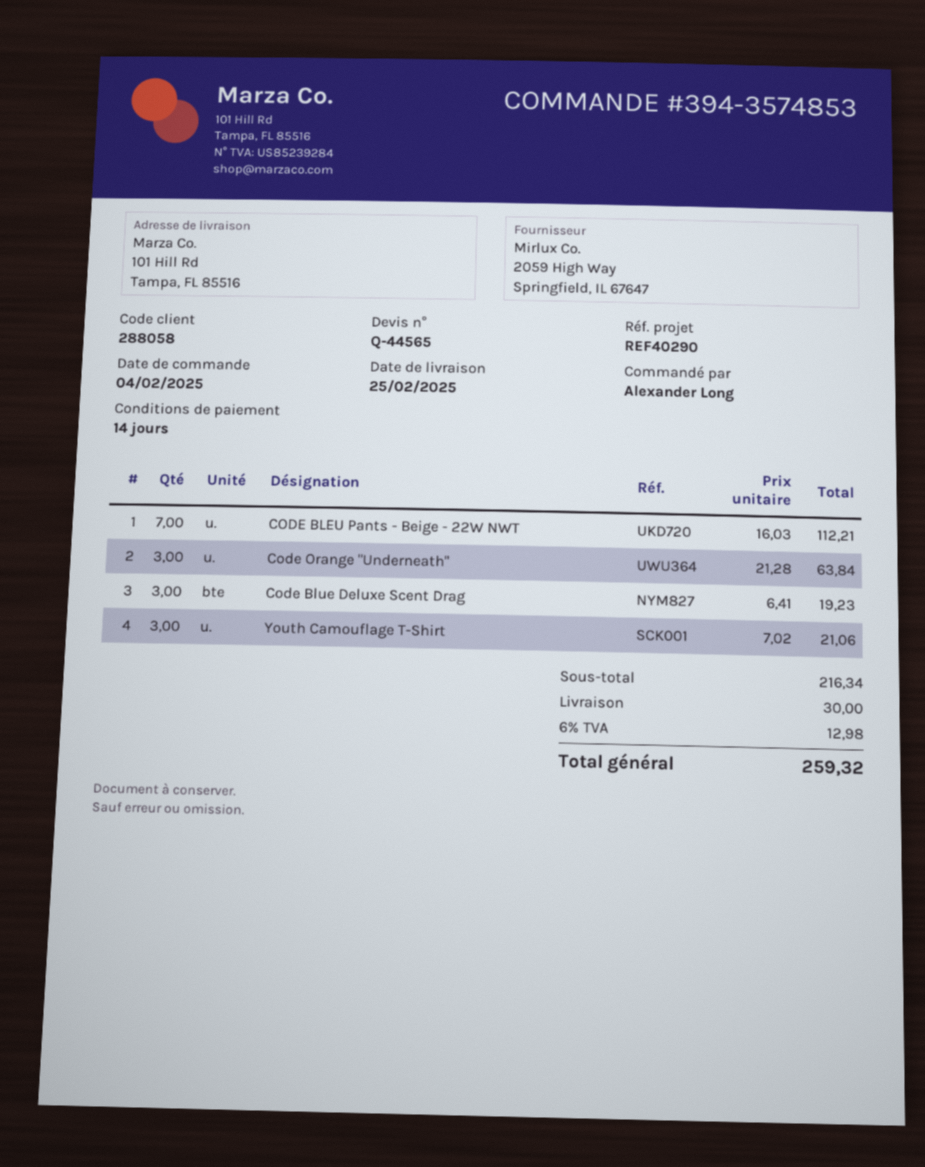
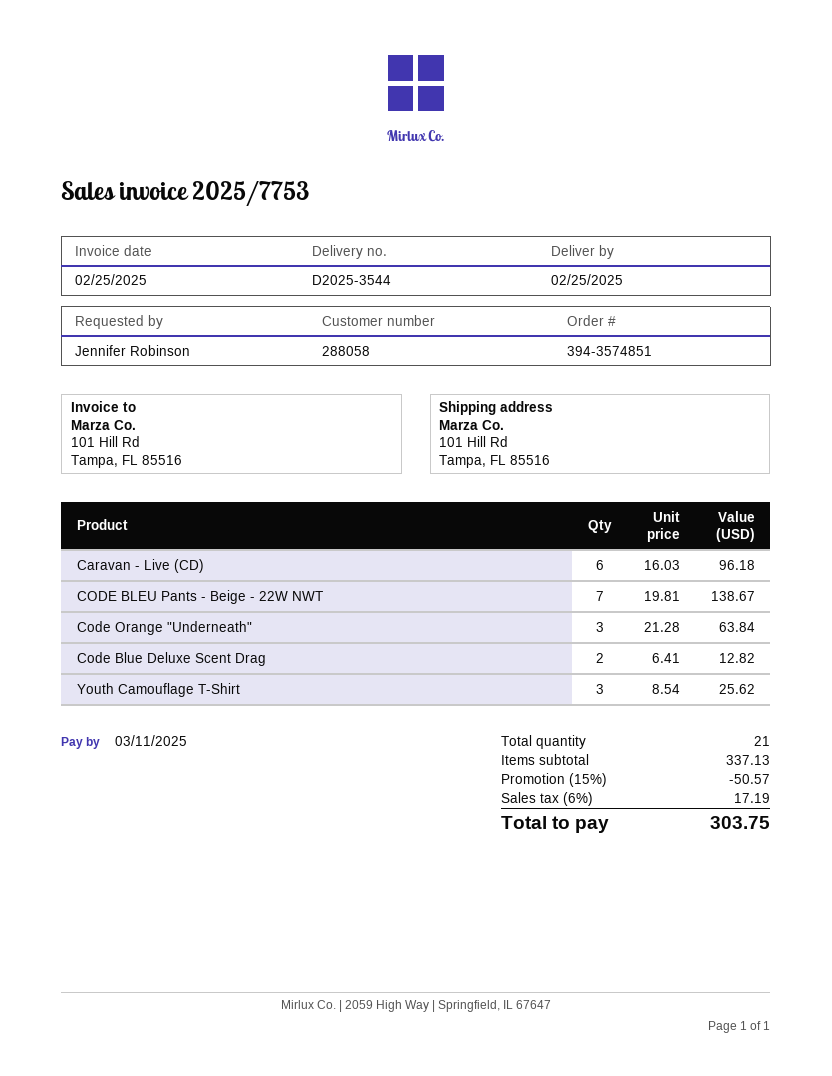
order number: 394-3574853 -> 394-3574851
ordered by: Alexander Long -> Jennifer Robinson
CODE BLEU Pants - Beige - 22W NWT: 7 x 16.03 = 112.21 -> 7 x 19.81 = 138.67
Code Blue Deluxe Scent Drag: 3 x 6.41 = 19.23 -> 2 x 6.41 = 12.82
Youth Camouflage T-Shirt: 3 x 7.02 = 21.06 -> 3 x 8.54 = 25.62
Caravan - Live (CD): none -> 6 x 16.03 = 96.18
subtotal: 216.34 -> 337.13
discount: none -> 15% = 50.57
shipping: 30.00 -> none
tax: 6% = 12.98 -> 6% = 17.19
total: 259.32 -> 303.75

